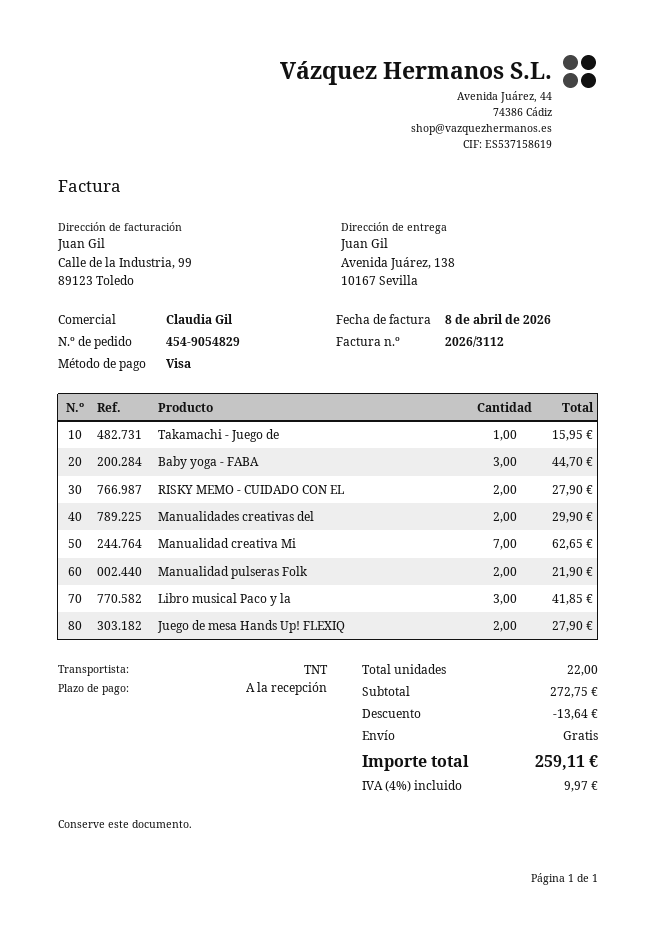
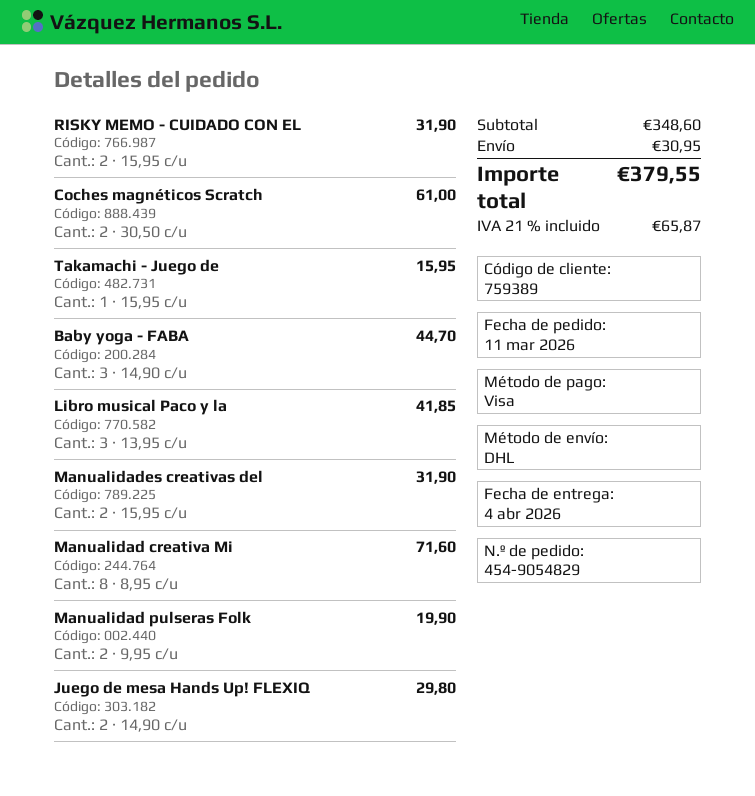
shipping method: TNT -> DHL
RISKY MEMO - CUIDADO CON EL: 2 for 27.90 -> 2 for 31.90
Manualidades creativas del: 2 for 29.90 -> 2 for 31.90
Manualidad creativa Mi: 7 for 62.65 -> 8 for 71.60
Manualidad pulseras Folk: 2 for 21.90 -> 2 for 19.90
Juego de mesa Hands Up! FLEXIQ: 2 for 27.90 -> 2 for 29.80
Coches magnéticos Scratch: none -> 2 for 61.00
subtotal: 272.75 -> 348.60
discount: 13.64 -> none
shipping: 0.00 -> 30.95
tax: 4% = 9.97 -> 21% = 65.87
total: 259.11 -> 379.55

